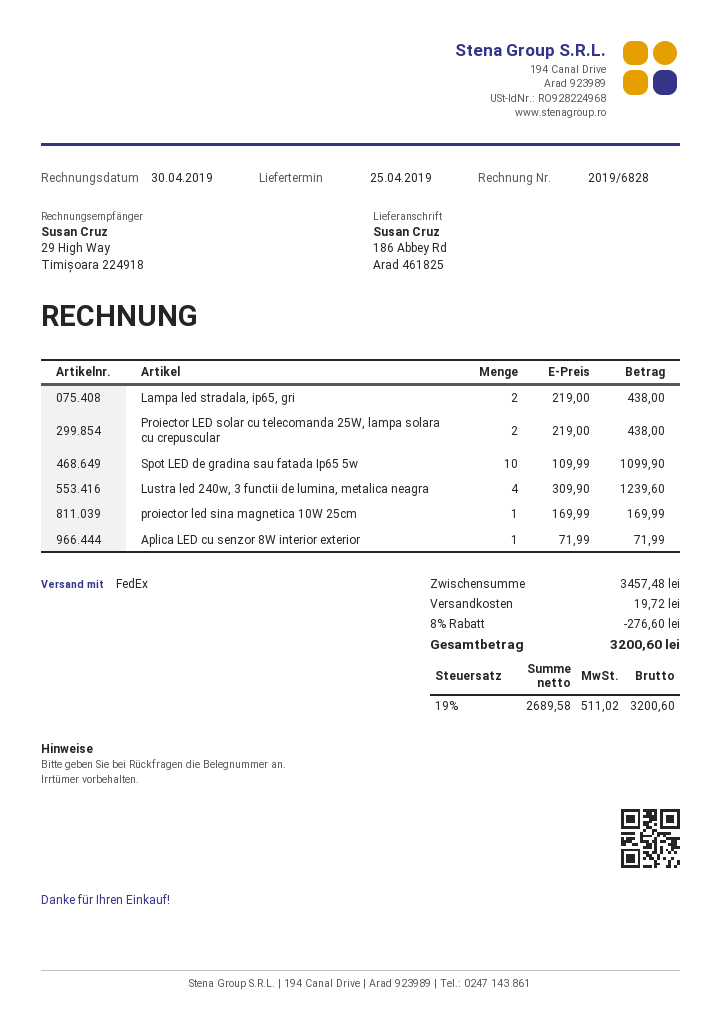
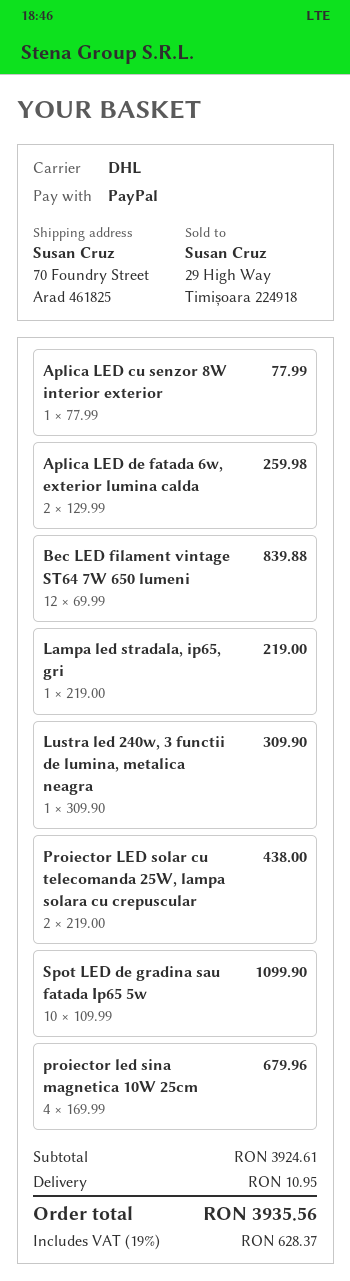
shipping method: FedEx -> DHL
ship to: 186 Abbey Rd, Arad 461825 -> 70 Foundry Street, Arad 461825
Lampa led stradala, ip65, gri: 2 x 219.00 = 438.00 -> 1 x 219.00 = 219.00
Lustra led 240w, 3 functii de lumina, metalica neagra: 4 x 309.90 = 1239.60 -> 1 x 309.90 = 309.90
proiector led sina magnetica 10W 25cm: 1 x 169.99 = 169.99 -> 4 x 169.99 = 679.96
Aplica LED cu senzor 8W interior exterior: 1 x 71.99 = 71.99 -> 1 x 77.99 = 77.99
Aplica LED de fatada 6w, exterior lumina calda: none -> 2 x 129.99 = 259.98
Bec LED filament vintage ST64 7W 650 lumeni: none -> 12 x 69.99 = 839.88
subtotal: 3457.48 -> 3924.61
discount: 8% = 276.60 -> none
shipping: 19.72 -> 10.95
tax: 19% = 511.02 -> 19% = 628.37
total: 3200.60 -> 3935.56

